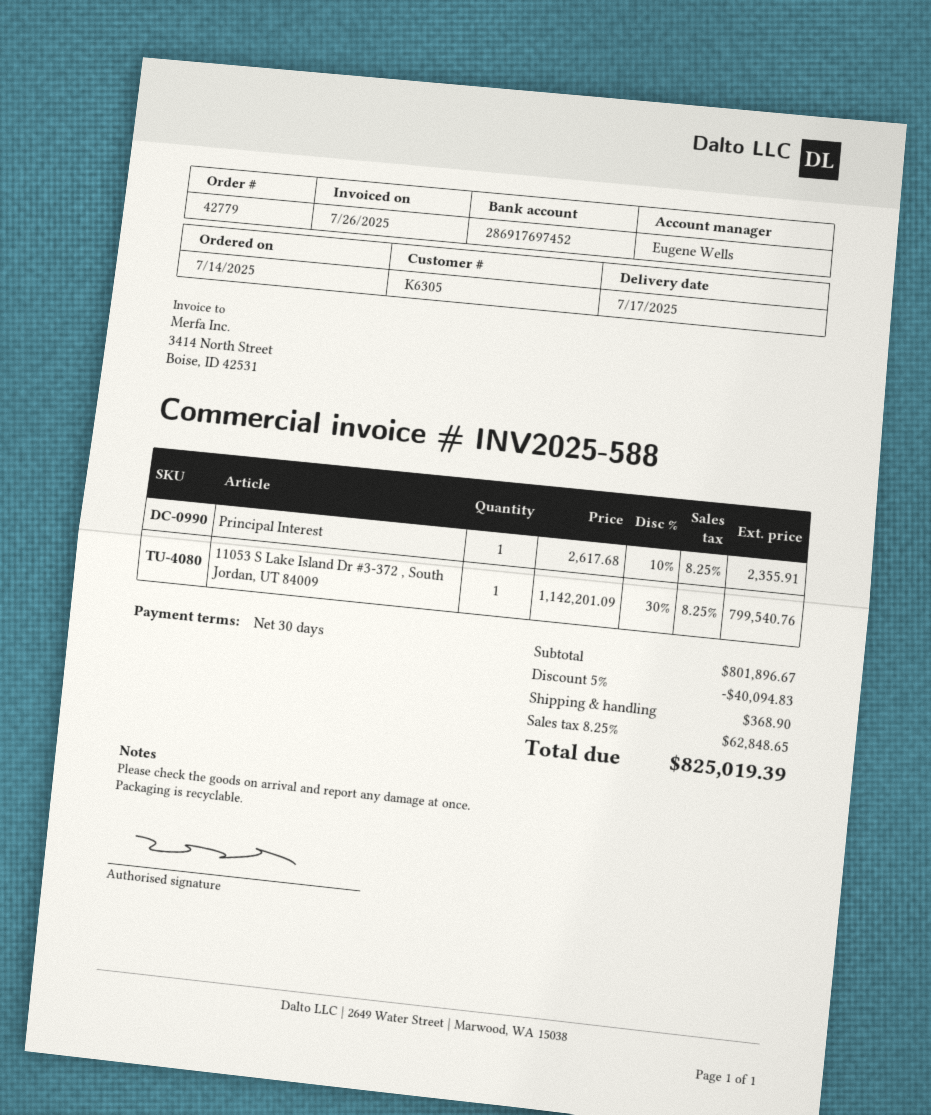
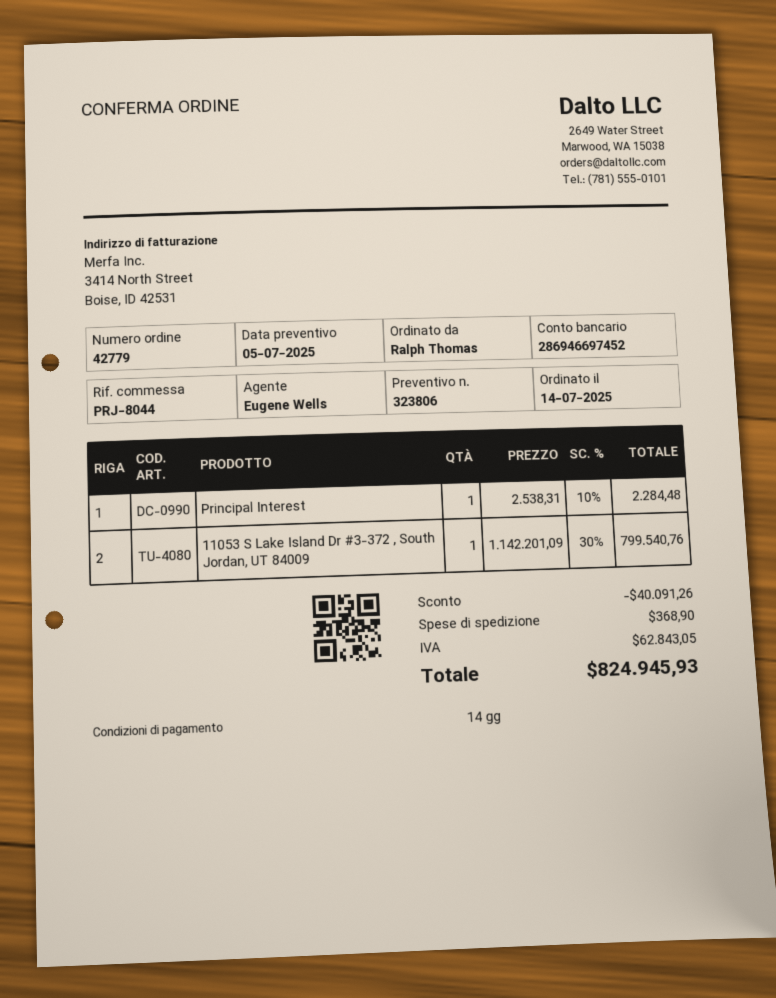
payment terms: 30 days -> 14 days
bank account: 286917697452 -> 286946697452
Principal Interest: 1 x 2617.68 - 10% = 2355.91 -> 1 x 2538.31 - 10% = 2284.48
discount: 40094.83 -> 40091.26
tax: 62848.65 -> 62843.05
total: 825019.39 -> 824945.93

